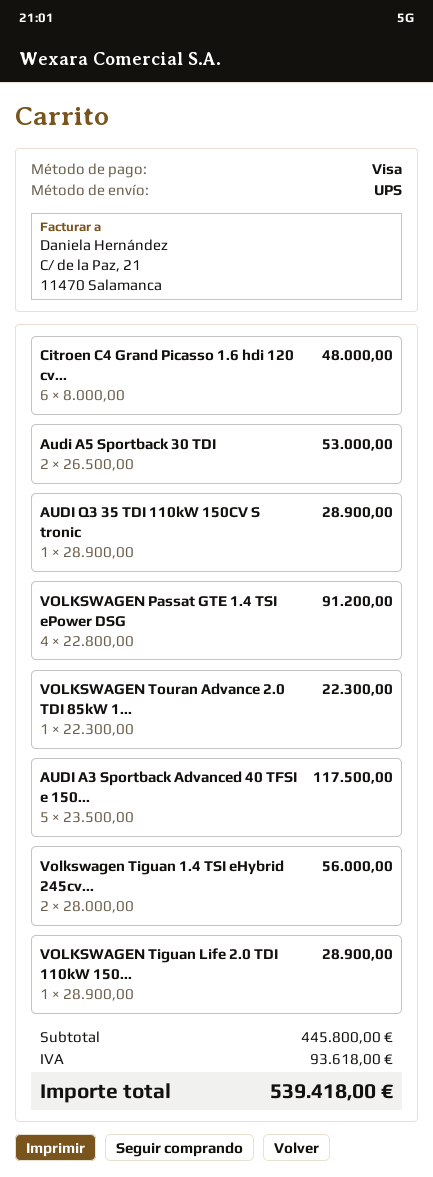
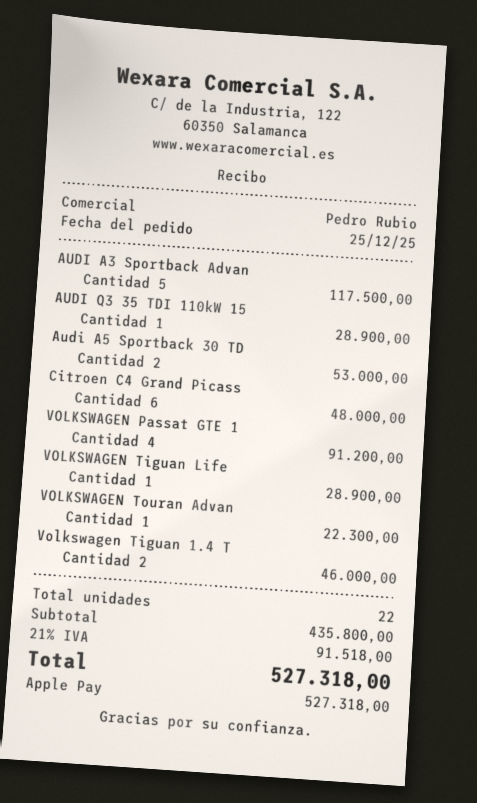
payment method: Visa -> Apple Pay
Volkswagen Tiguan 1.4 TSI eHybrid 245cv...: 2 for 56000.00 -> 2 for 46000.00
subtotal: 445800.00 -> 435800.00
tax: 93618.00 -> 91518.00
total: 539418.00 -> 527318.00

